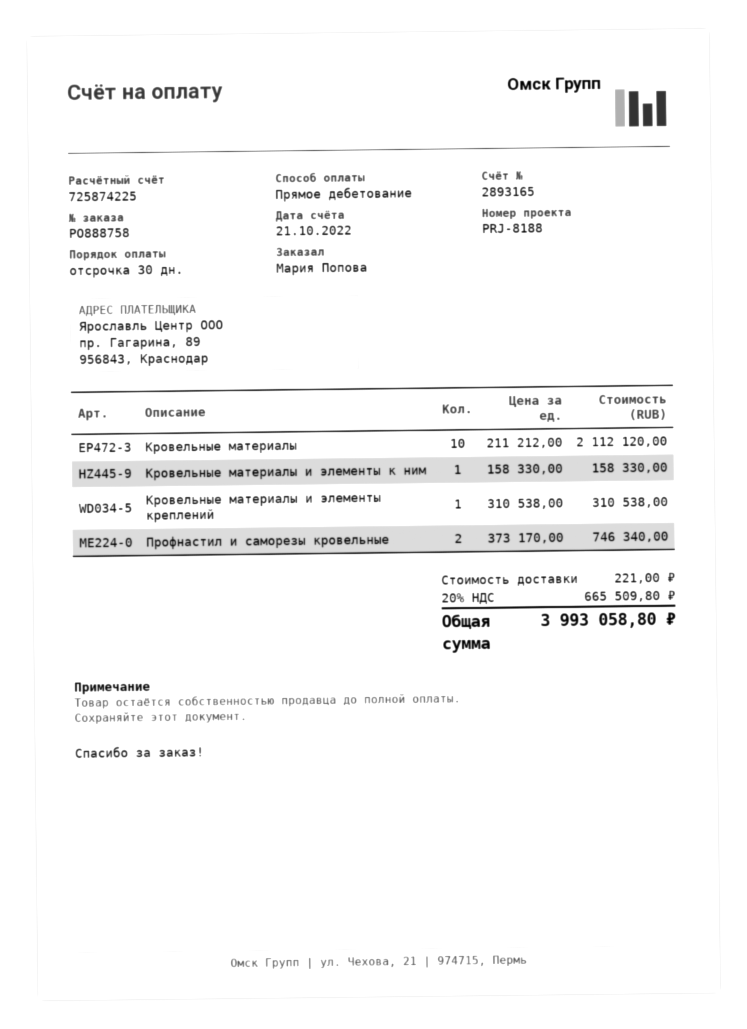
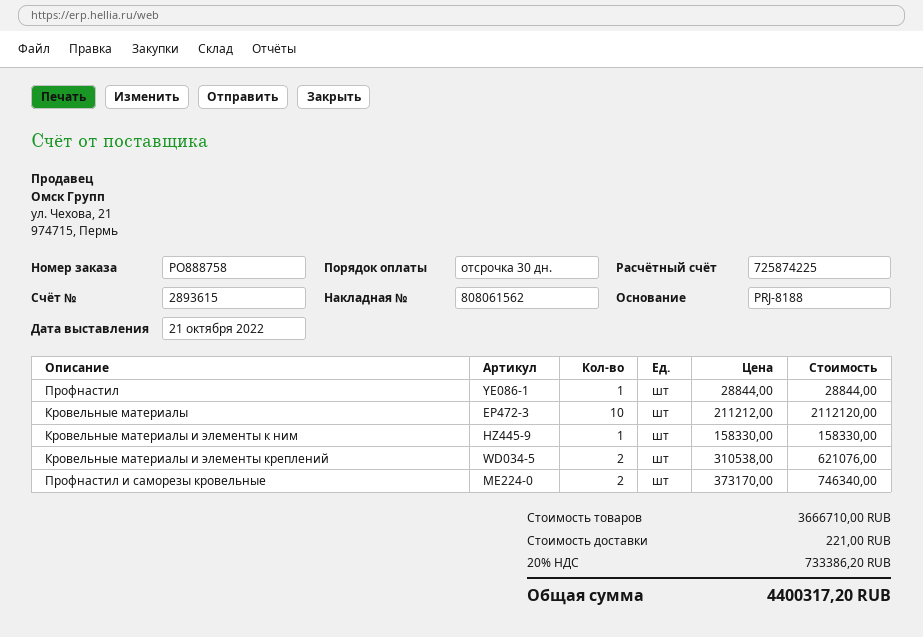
invoice number: 2893165 -> 2893615
Кровельные материалы и элементы креплений: 1 x 310538.00 = 310538.00 -> 2 x 310538.00 = 621076.00
Профнастил: none -> 1 x 28844.00 = 28844.00
tax: 20% = 665509.80 -> 20% = 733386.20
total: 3993058.80 -> 4400317.20

